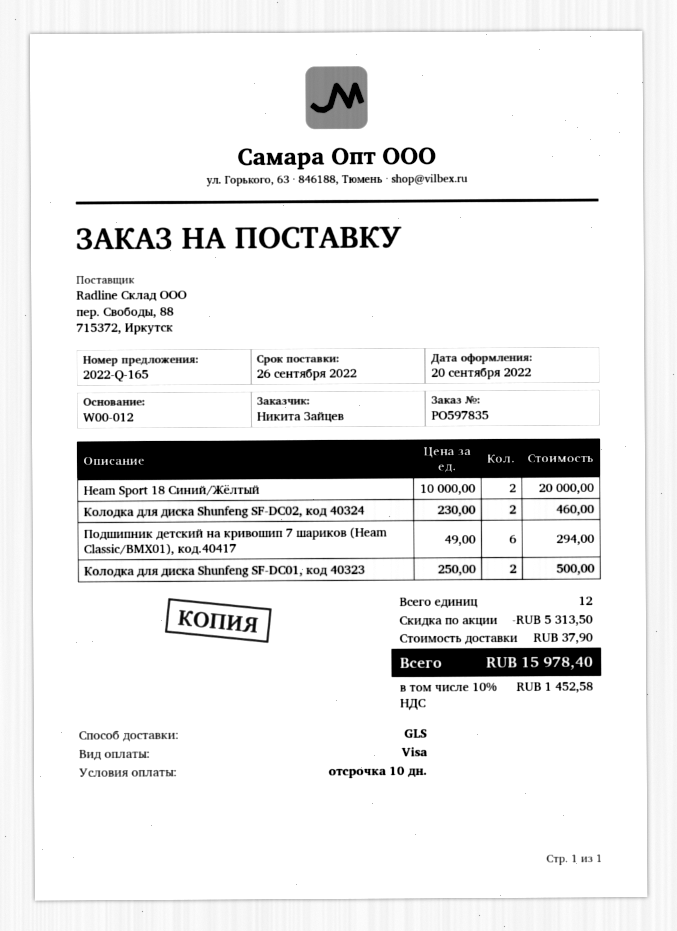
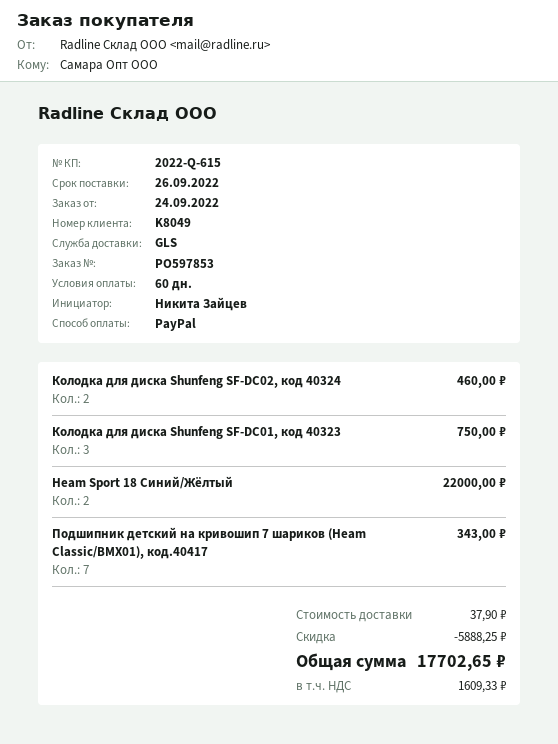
quote number: 2022-Q-165 -> 2022-Q-615
order number: PO597835 -> PO597853
order date: 2022-09-20 -> 2022-09-24
payment terms: 10 days -> 60 days
payment method: Visa -> PayPal
Heam Sport 18 Синий/Жёлтый: 2 for 20000.00 -> 2 for 22000.00
Подшипник детский на кривошип 7 шариков (Heam Classic/BMX01), код.40417: 6 for 294.00 -> 7 for 343.00
Колодка для диска Shunfeng SF-DC01, код 40323: 2 for 500.00 -> 3 for 750.00
discount: 5313.50 -> 5888.25
tax: 1452.58 -> 1609.33
total: 15978.40 -> 17702.65

